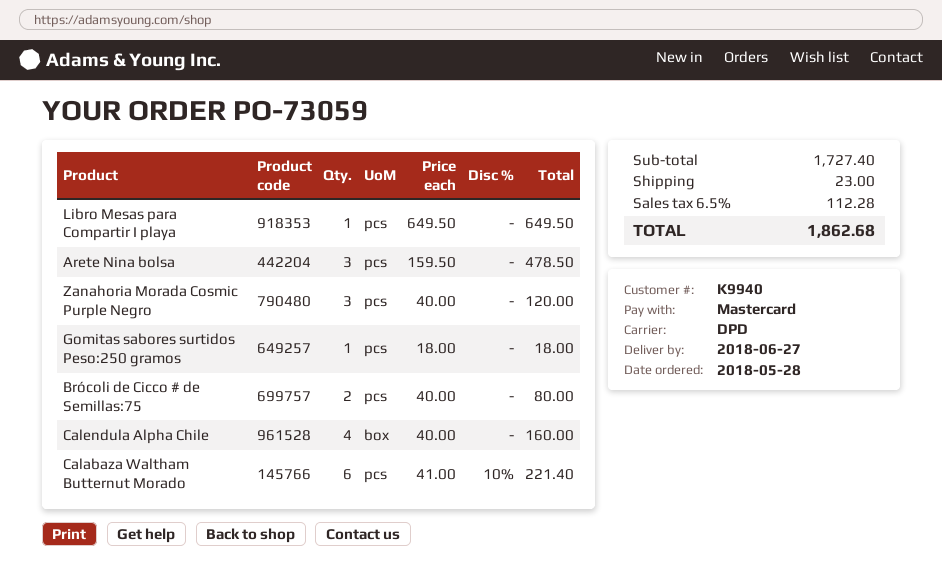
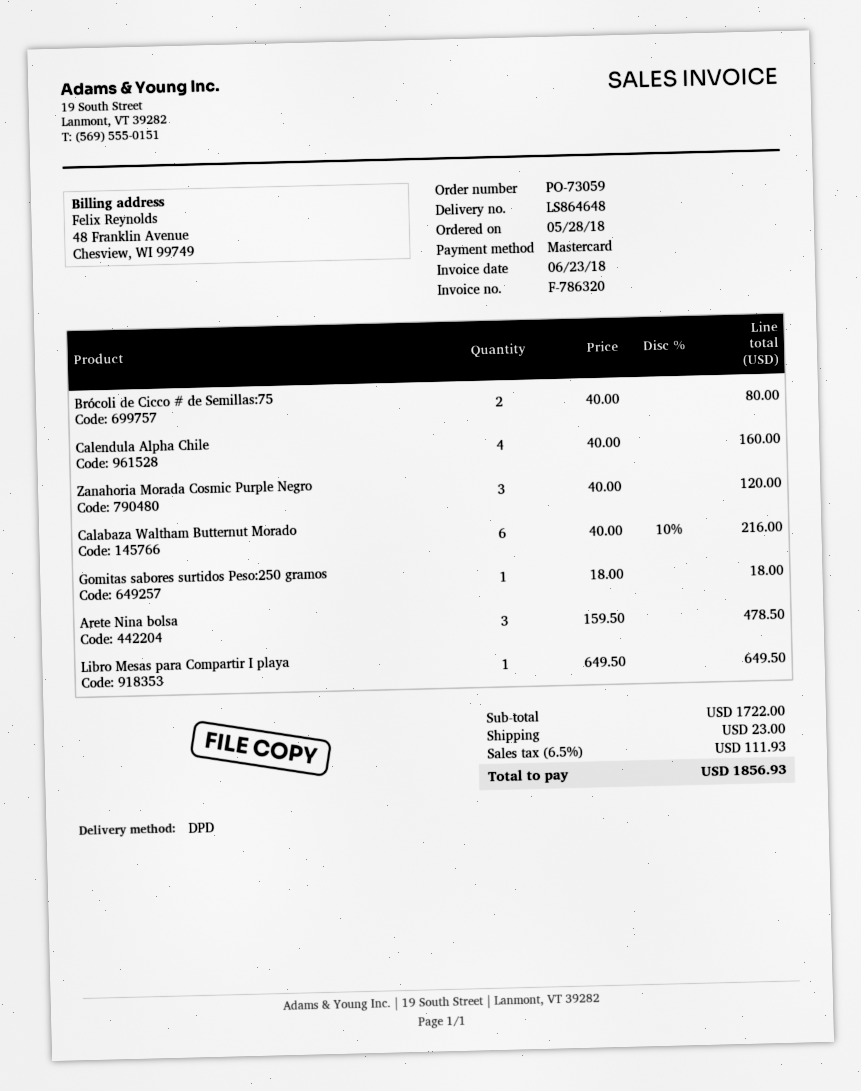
Calabaza Waltham Butternut Morado: 6 x 41.00 - 10% = 221.40 -> 6 x 40.00 - 10% = 216.00
subtotal: 1727.40 -> 1722.00
tax: 6.5% = 112.28 -> 6.5% = 111.93
total: 1862.68 -> 1856.93

